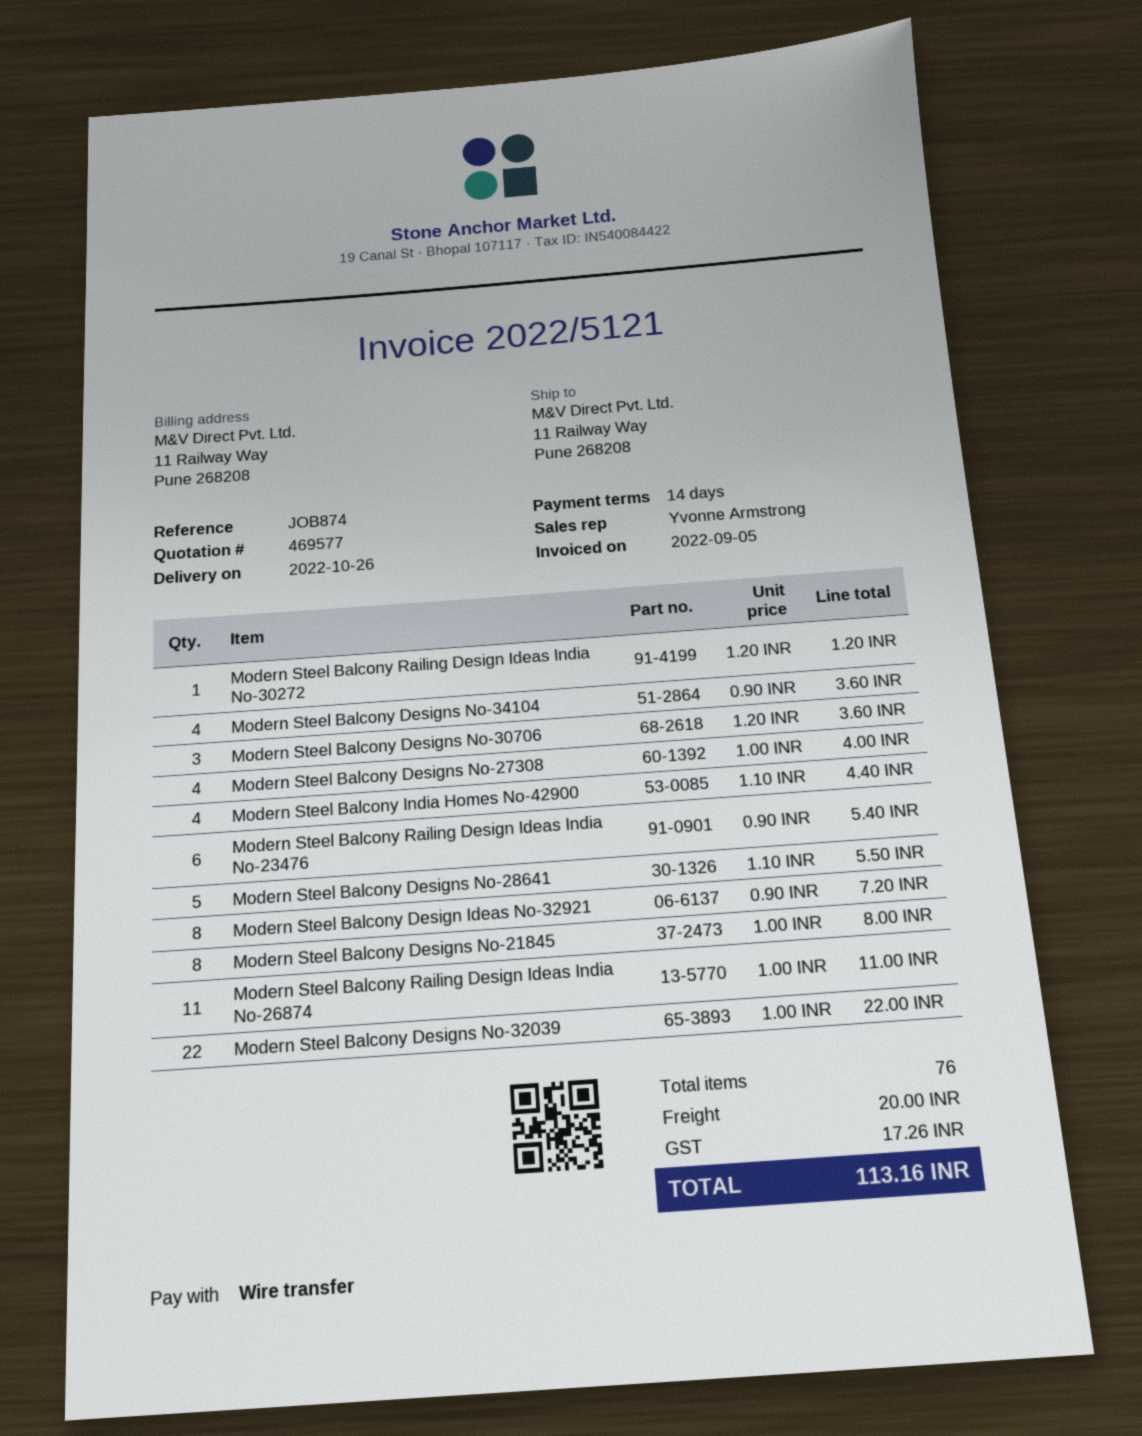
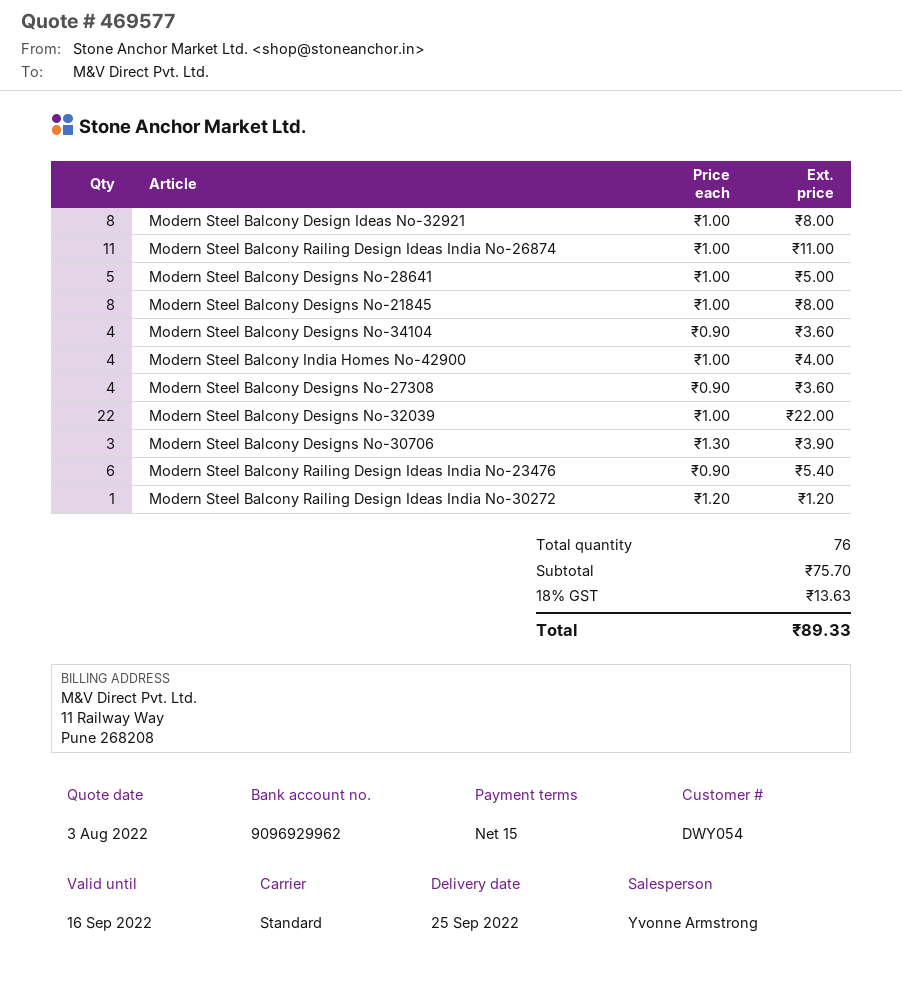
delivery date: 2022-10-26 -> 2022-09-25
payment terms: 14 days -> 15 days
Modern Steel Balcony Designs No-30706: 3 x 1.20 = 3.60 -> 3 x 1.30 = 3.90
Modern Steel Balcony Designs No-27308: 4 x 1.00 = 4.00 -> 4 x 0.90 = 3.60
Modern Steel Balcony India Homes No-42900: 4 x 1.10 = 4.40 -> 4 x 1.00 = 4.00
Modern Steel Balcony Designs No-28641: 5 x 1.10 = 5.50 -> 5 x 1.00 = 5.00
Modern Steel Balcony Design Ideas No-32921: 8 x 0.90 = 7.20 -> 8 x 1.00 = 8.00
shipping: 20.00 -> none
tax: 17.26 -> 13.63
total: 113.16 -> 89.33

